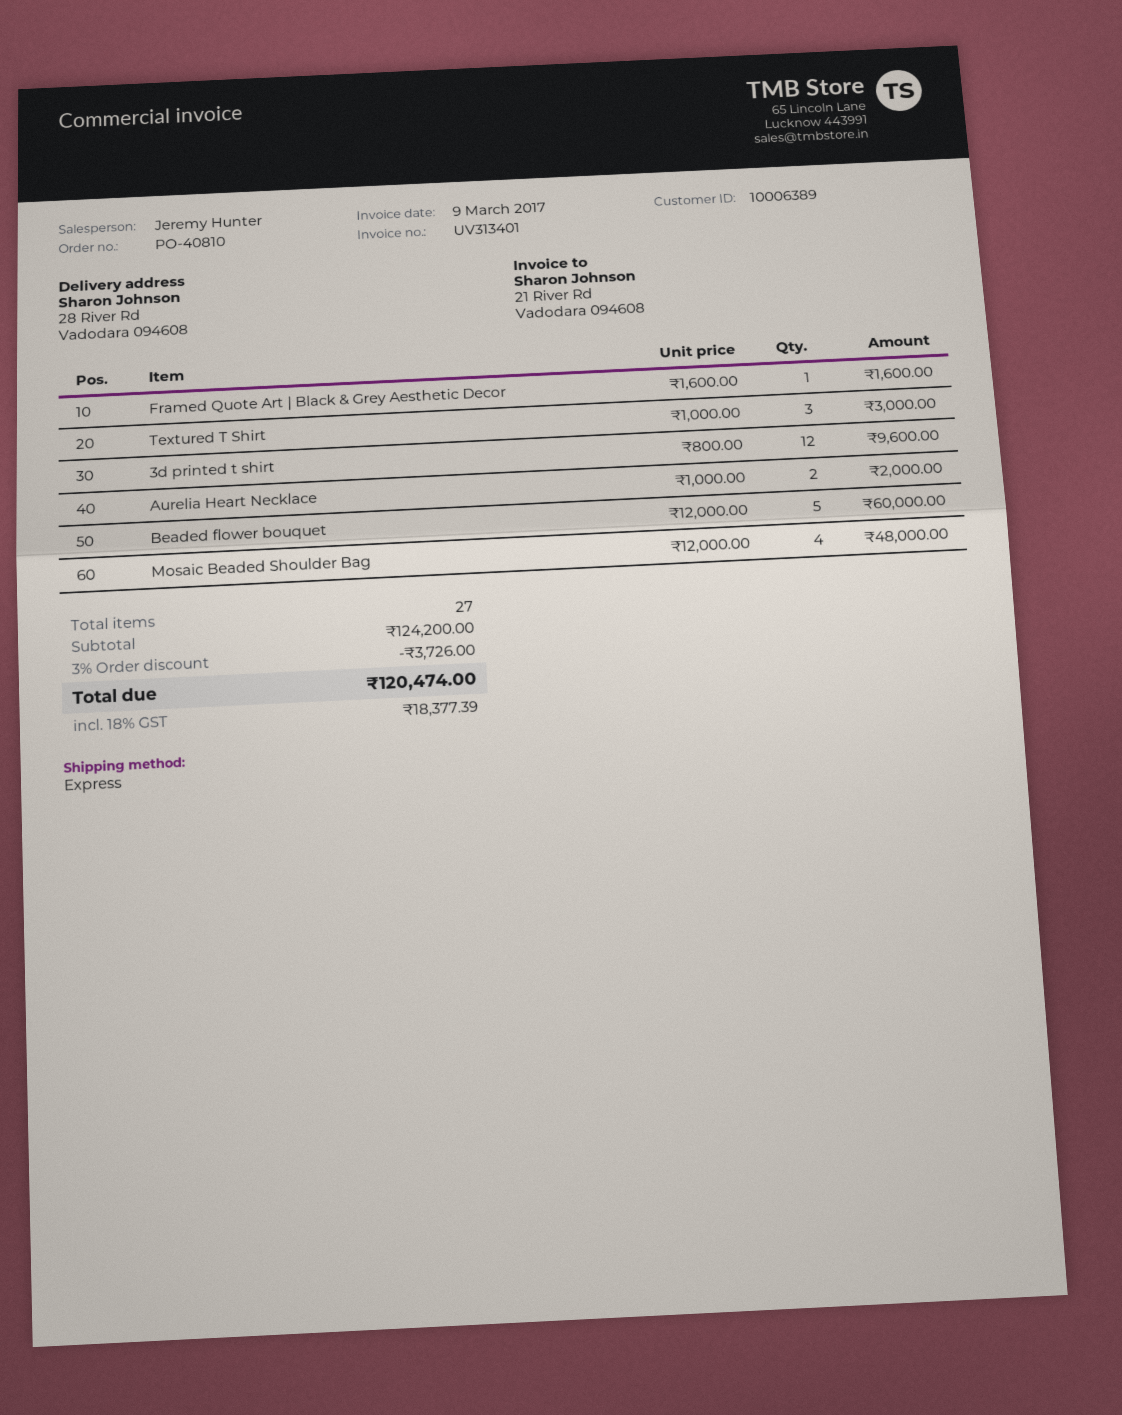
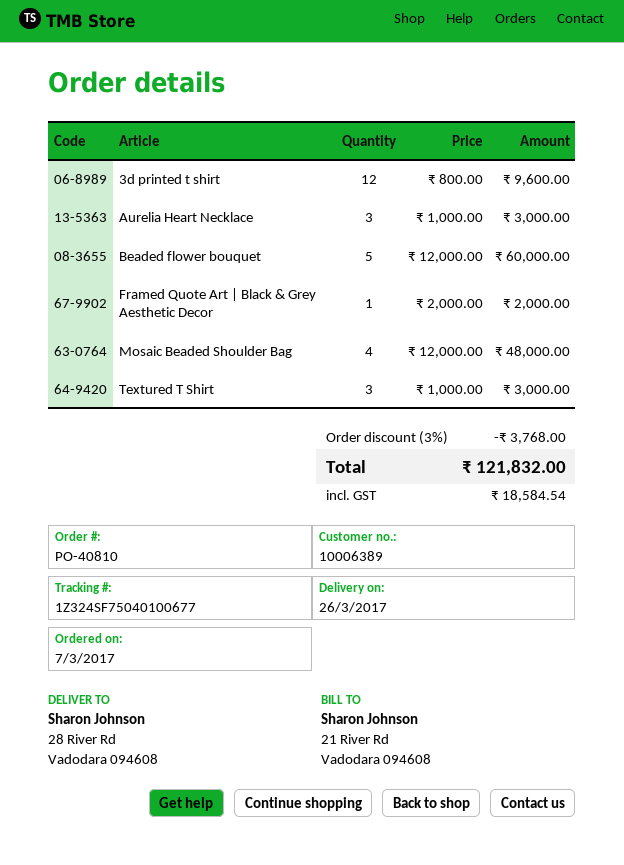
Framed Quote Art | Black & Grey Aesthetic Decor: 1 x 1600.00 = 1600.00 -> 1 x 2000.00 = 2000.00
Aurelia Heart Necklace: 2 x 1000.00 = 2000.00 -> 3 x 1000.00 = 3000.00
discount: 3% = 3726.00 -> 3% = 3768.00
tax: 18377.39 -> 18584.54
total: 120474.00 -> 121832.00

